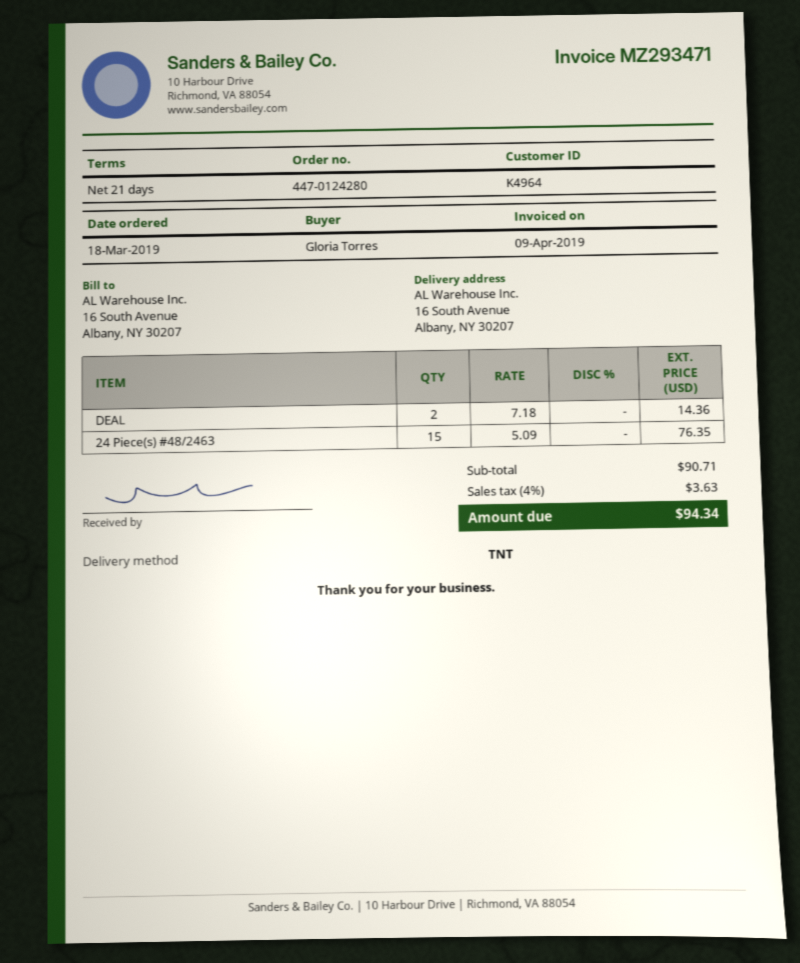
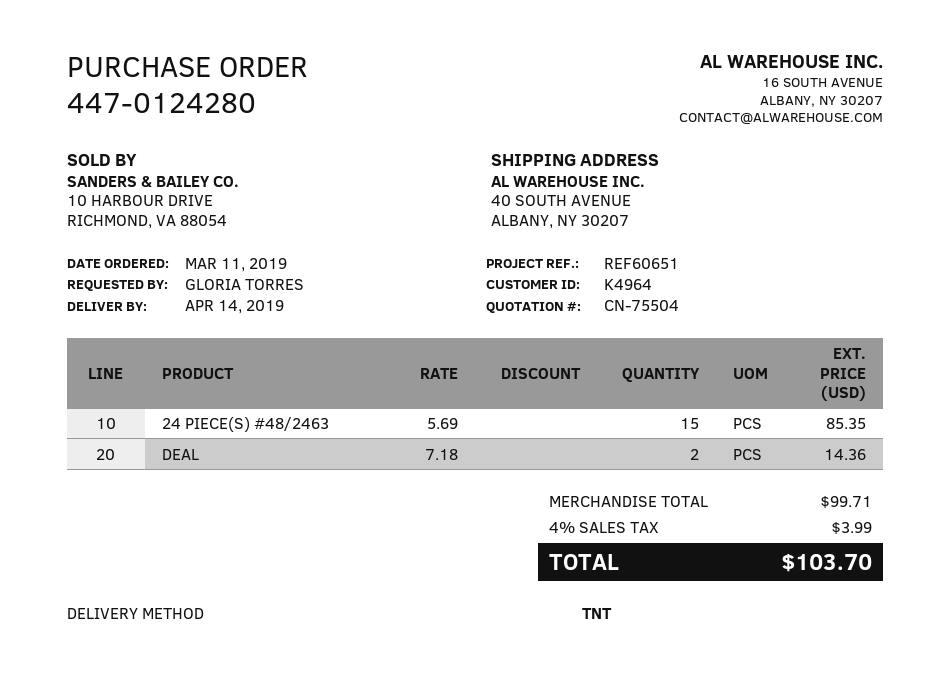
order date: 2019-03-18 -> 2019-03-11
ship to: 16 South Avenue, Albany, NY 30207 -> 40 SOUTH AVENUE, ALBANY, NY 30207
24 Piece(s) #48/2463: 15 x 5.09 = 76.35 -> 15 x 5.69 = 85.35
subtotal: 90.71 -> 99.71
tax: 4% = 3.63 -> 4% = 3.99
total: 94.34 -> 103.70

